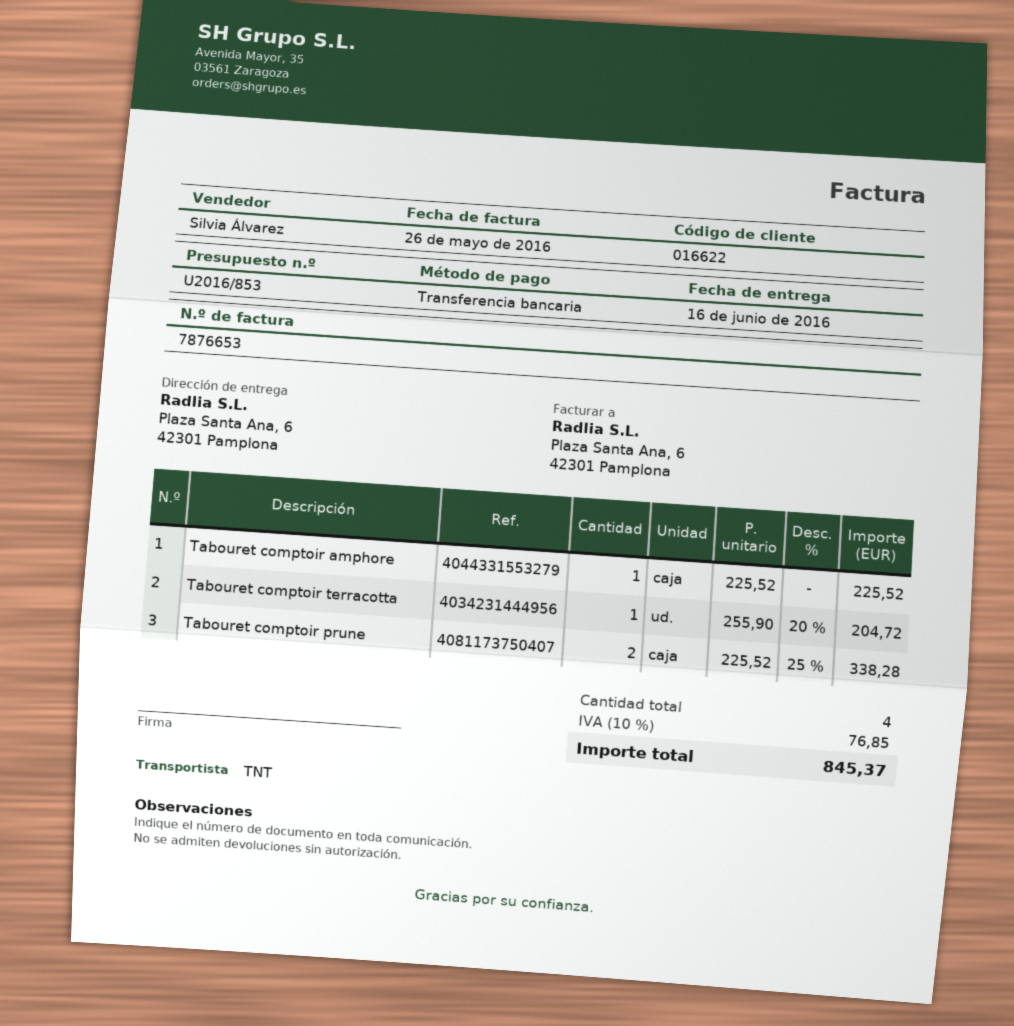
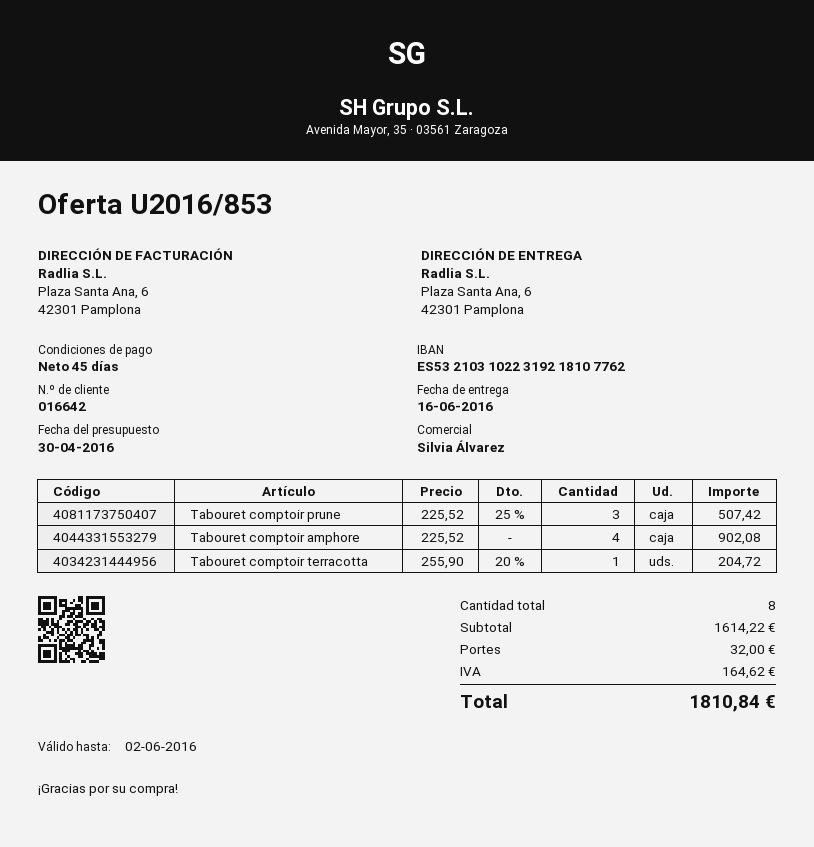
customer number: 016622 -> 016642
Tabouret comptoir amphore: 1 x 225.52 = 225.52 -> 4 x 225.52 = 902.08
Tabouret comptoir prune: 2 x 225.52 - 25% = 338.28 -> 3 x 225.52 - 25% = 507.42
total quantity: 4 -> 8
shipping: none -> 32.00
tax: 76.85 -> 164.62
total: 845.37 -> 1810.84

